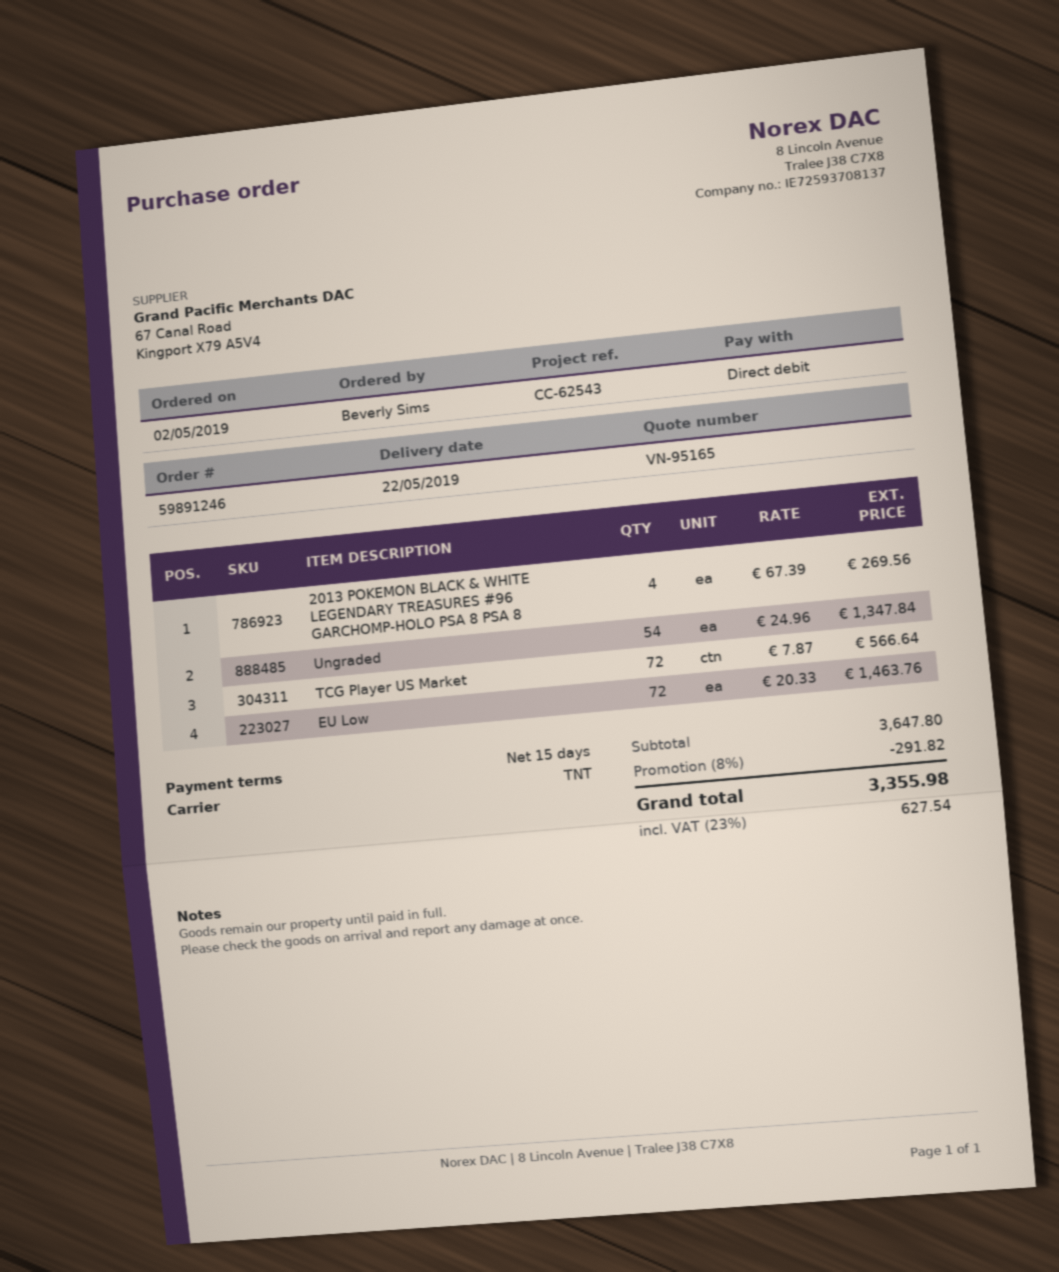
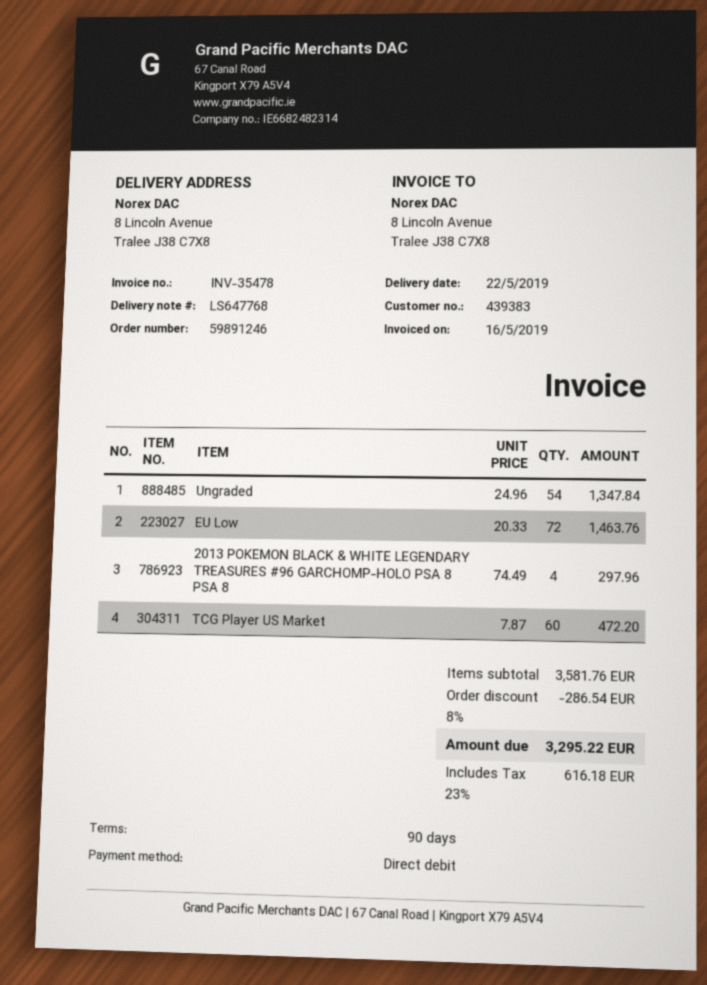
payment terms: 15 days -> 90 days
2013 POKEMON BLACK & WHITE LEGENDARY TREASURES #96 GARCHOMP-HOLO PSA 8 PSA 8: 4 x 67.39 = 269.56 -> 4 x 74.49 = 297.96
TCG Player US Market: 72 x 7.87 = 566.64 -> 60 x 7.87 = 472.20
subtotal: 3647.80 -> 3581.76
discount: 8% = 291.82 -> 8% = 286.54
tax: 23% = 627.54 -> 23% = 616.18
total: 3355.98 -> 3295.22

